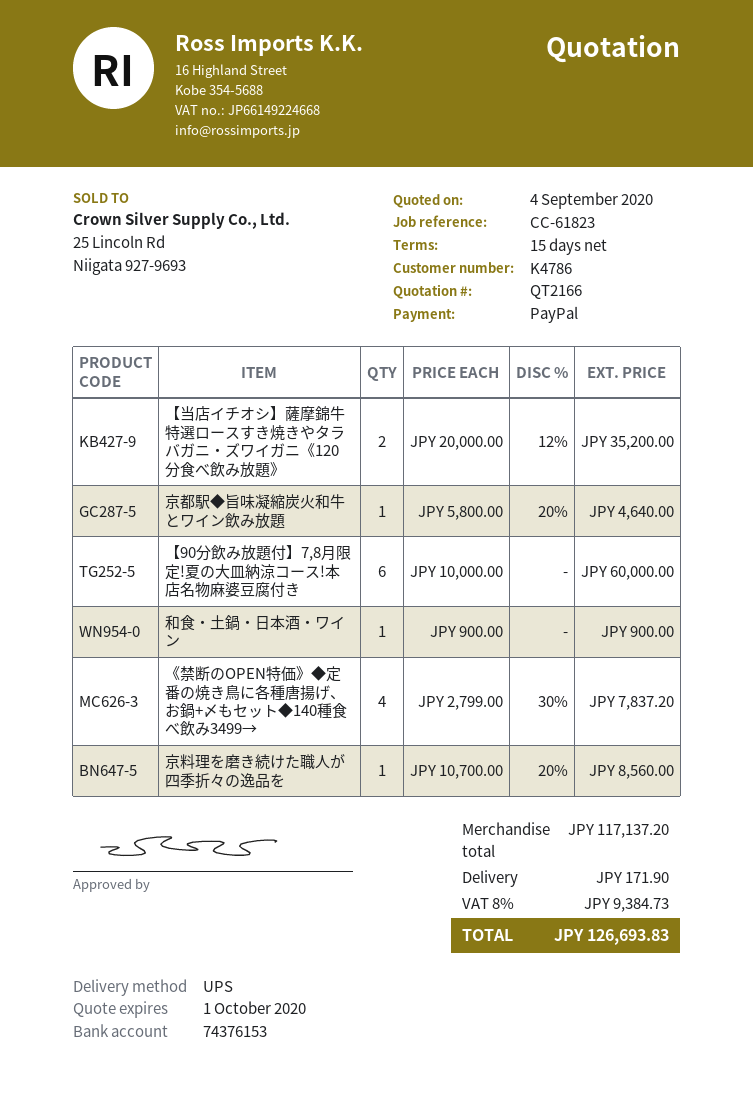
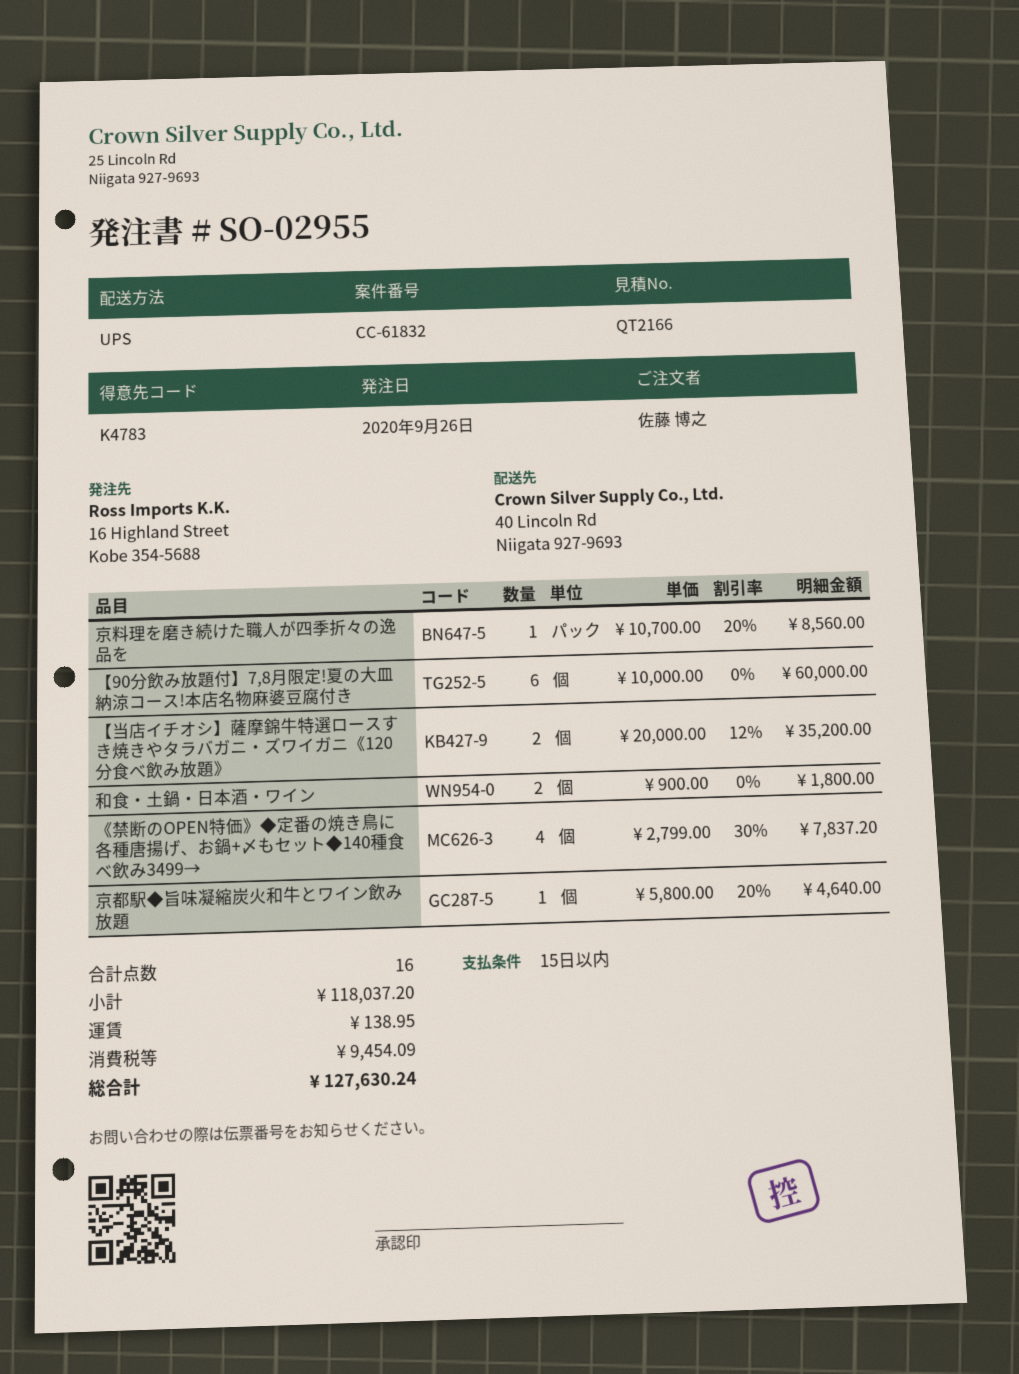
customer number: K4786 -> K4783
reference: CC-61823 -> CC-61832
和食・土鍋・日本酒・ワイン: 1 x 900.00 = 900.00 -> 2 x 900.00 = 1800.00
subtotal: 117137.20 -> 118037.20
shipping: 171.90 -> 138.95
tax: 9384.73 -> 9454.09
total: 126693.83 -> 127630.24

